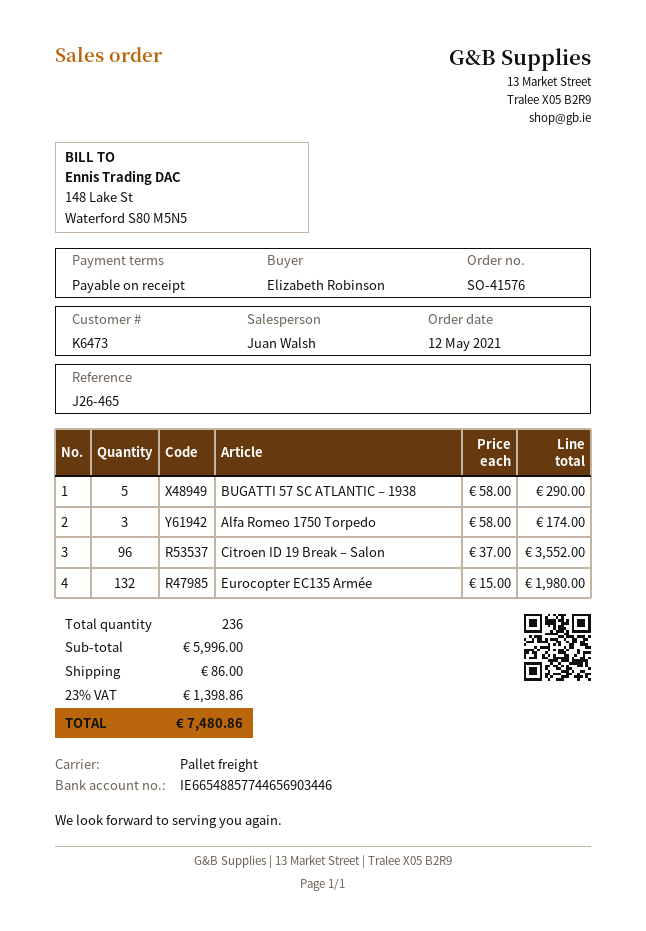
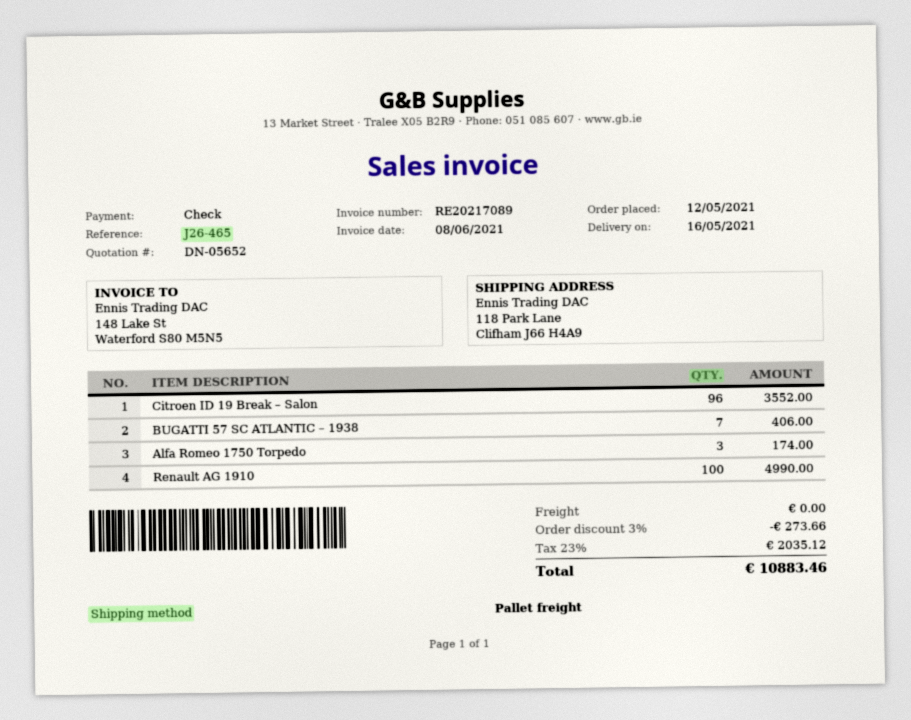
BUGATTI 57 SC ATLANTIC – 1938: 5 for 290.00 -> 7 for 406.00
Eurocopter EC135 Armée: 132 for 1980.00 -> none
Renault AG 1910: none -> 100 for 4990.00
discount: none -> 3% = 273.66
shipping: 86.00 -> 0.00
tax: 23% = 1398.86 -> 23% = 2035.12
total: 7480.86 -> 10883.46

